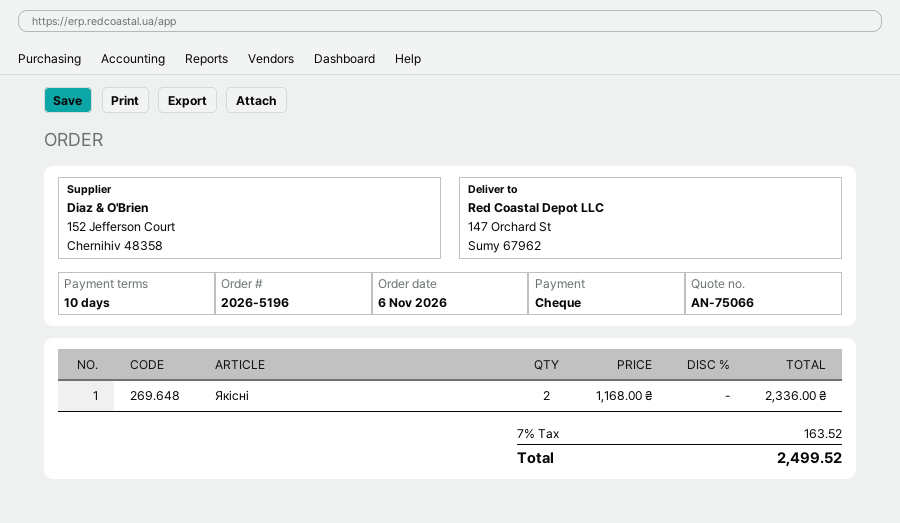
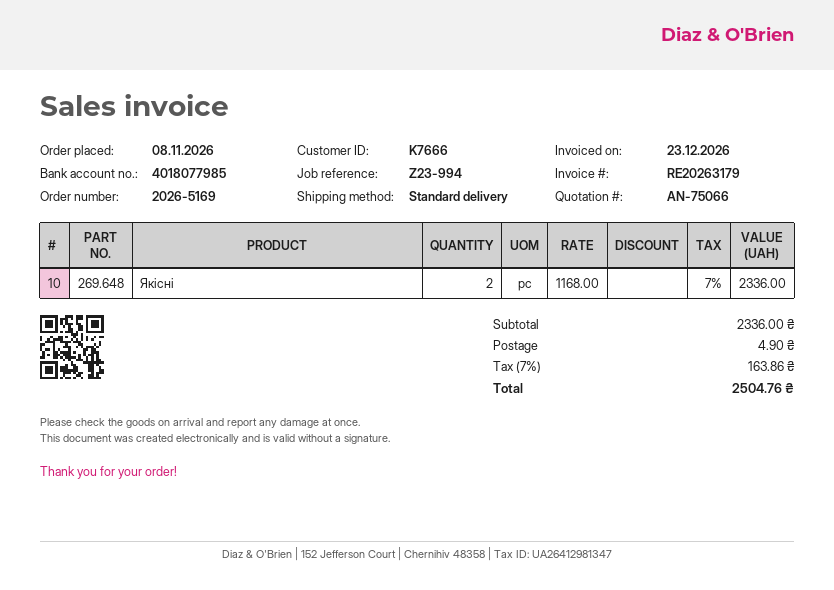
order number: 2026-5196 -> 2026-5169
order date: 2026-11-06 -> 2026-11-08
shipping: none -> 4.90
tax: 7% = 163.52 -> 7% = 163.86
total: 2499.52 -> 2504.76

